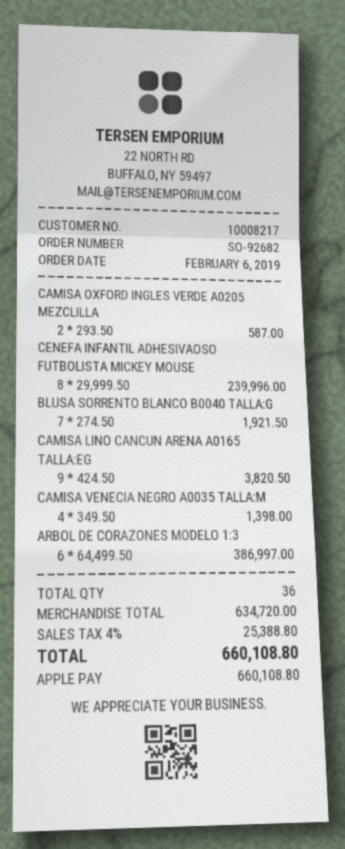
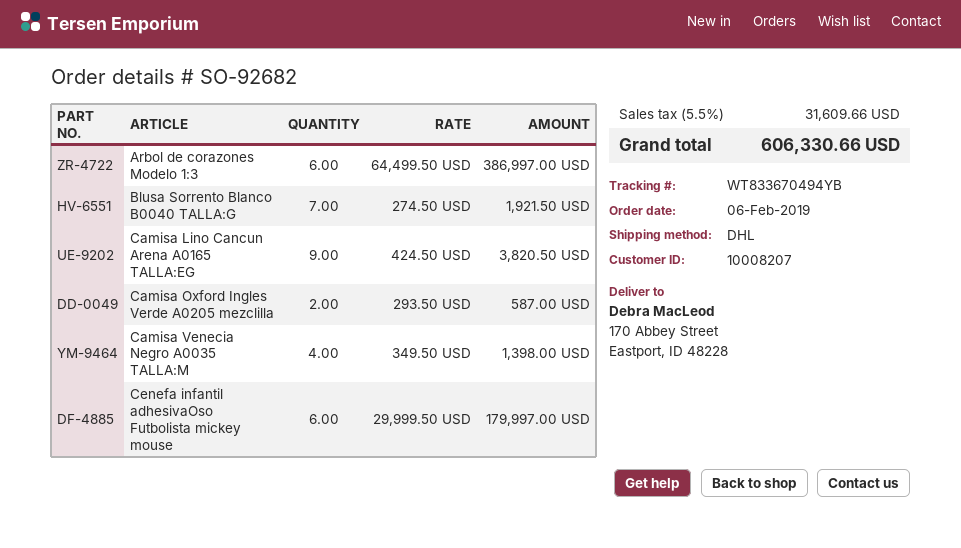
customer number: 10008217 -> 10008207
CENEFA INFANTIL ADHESIVAOSO FUTBOLISTA MICKEY MOUSE: 8 x 29999.50 = 239996.00 -> 6 x 29999.50 = 179997.00
tax: 4% = 25388.80 -> 5.5% = 31609.66
total: 660108.80 -> 606330.66

